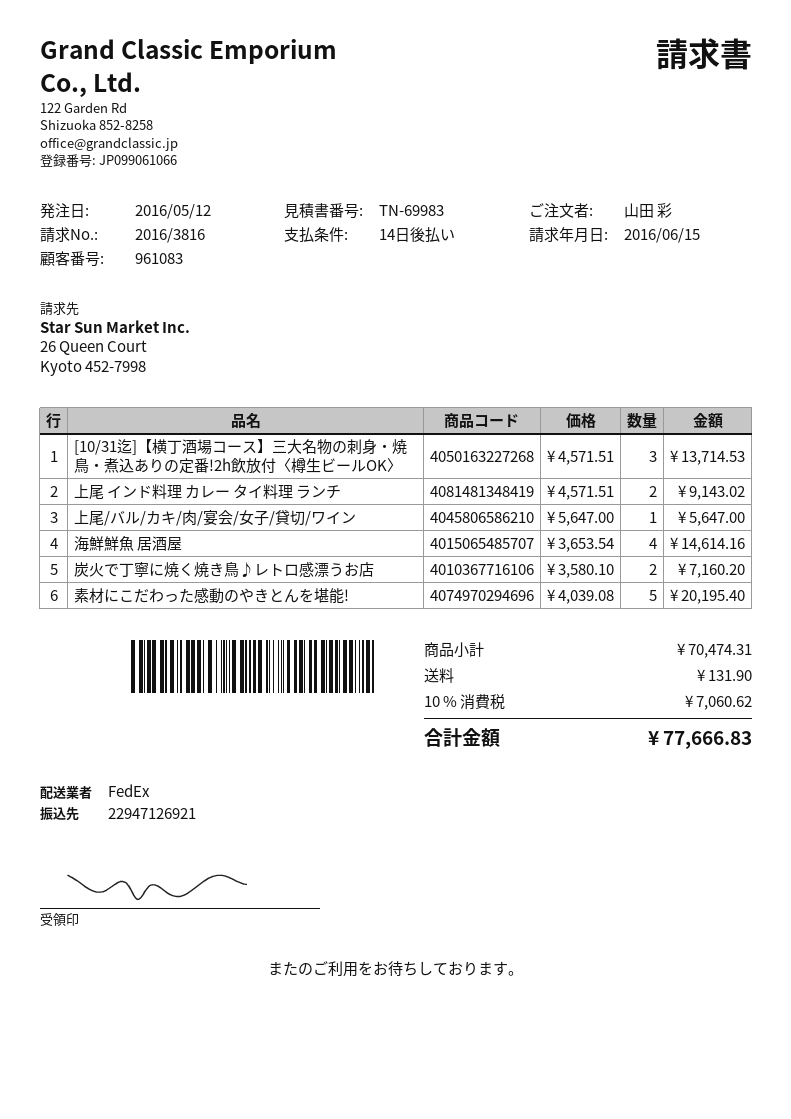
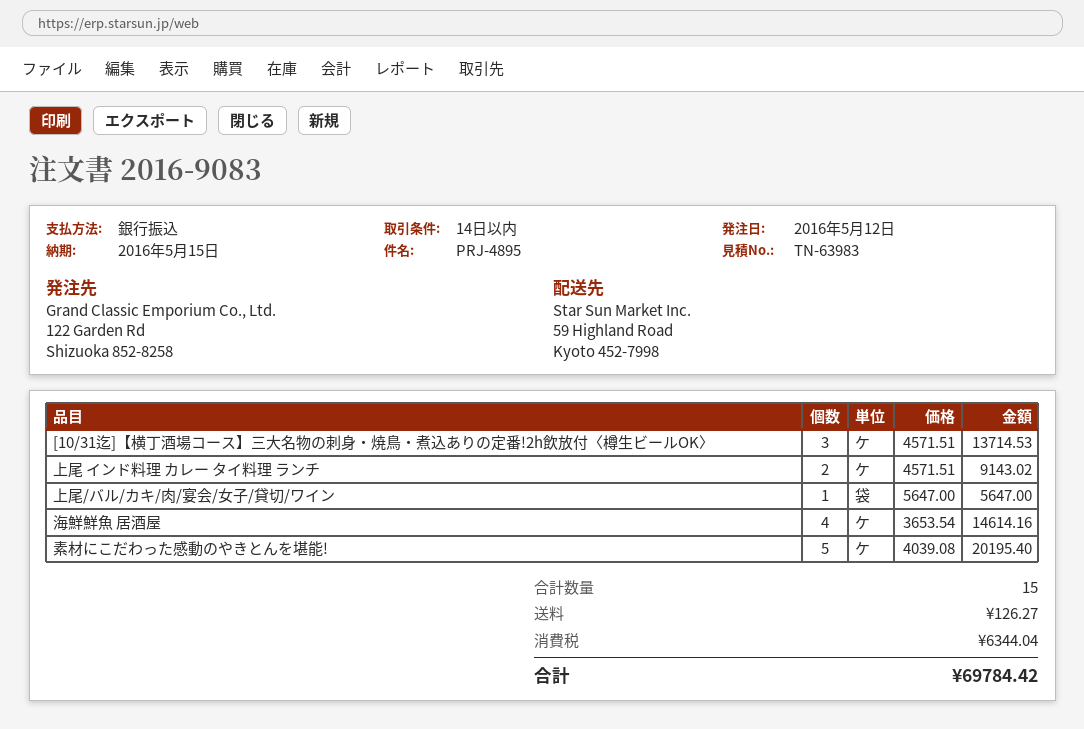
quote number: TN-69983 -> TN-63983
炭火で丁寧に焼く焼き鳥♪レトロ感漂うお店: 2 x 3580.10 = 7160.20 -> none
shipping: 131.90 -> 126.27
tax: 7060.62 -> 6344.04
total: 77666.83 -> 69784.42

